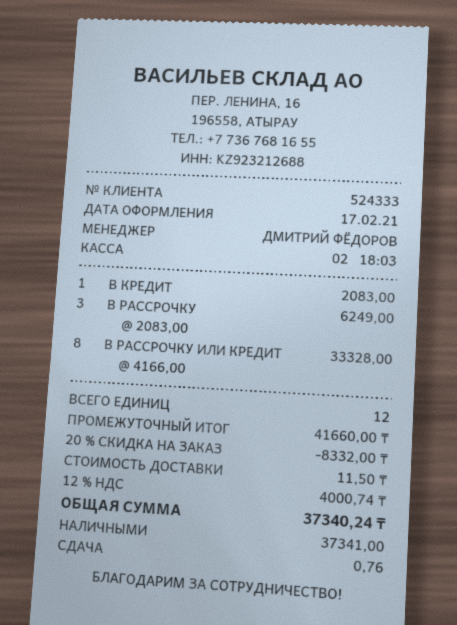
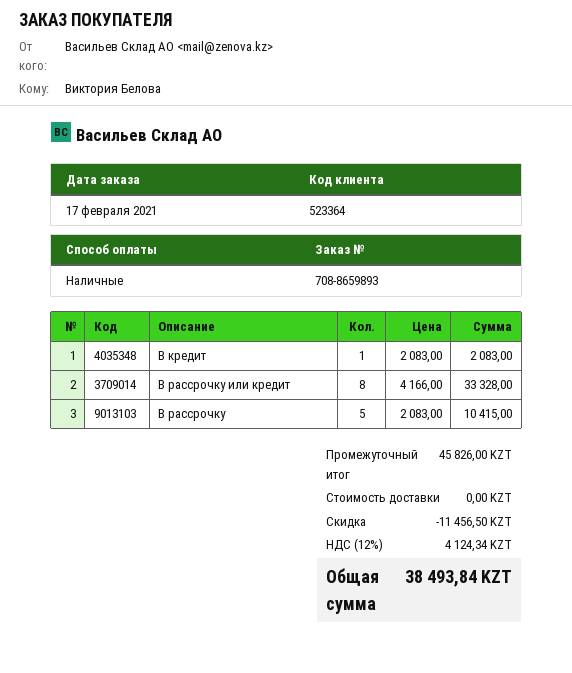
customer number: 524333 -> 523364
В РАССРОЧКУ: 3 x 2083.00 = 6249.00 -> 5 x 2083.00 = 10415.00
subtotal: 41660.00 -> 45826.00
discount: 8332.00 -> 11456.50
shipping: 11.50 -> 0.00
tax: 12% = 4000.74 -> 12% = 4124.34
total: 37340.24 -> 38493.84

